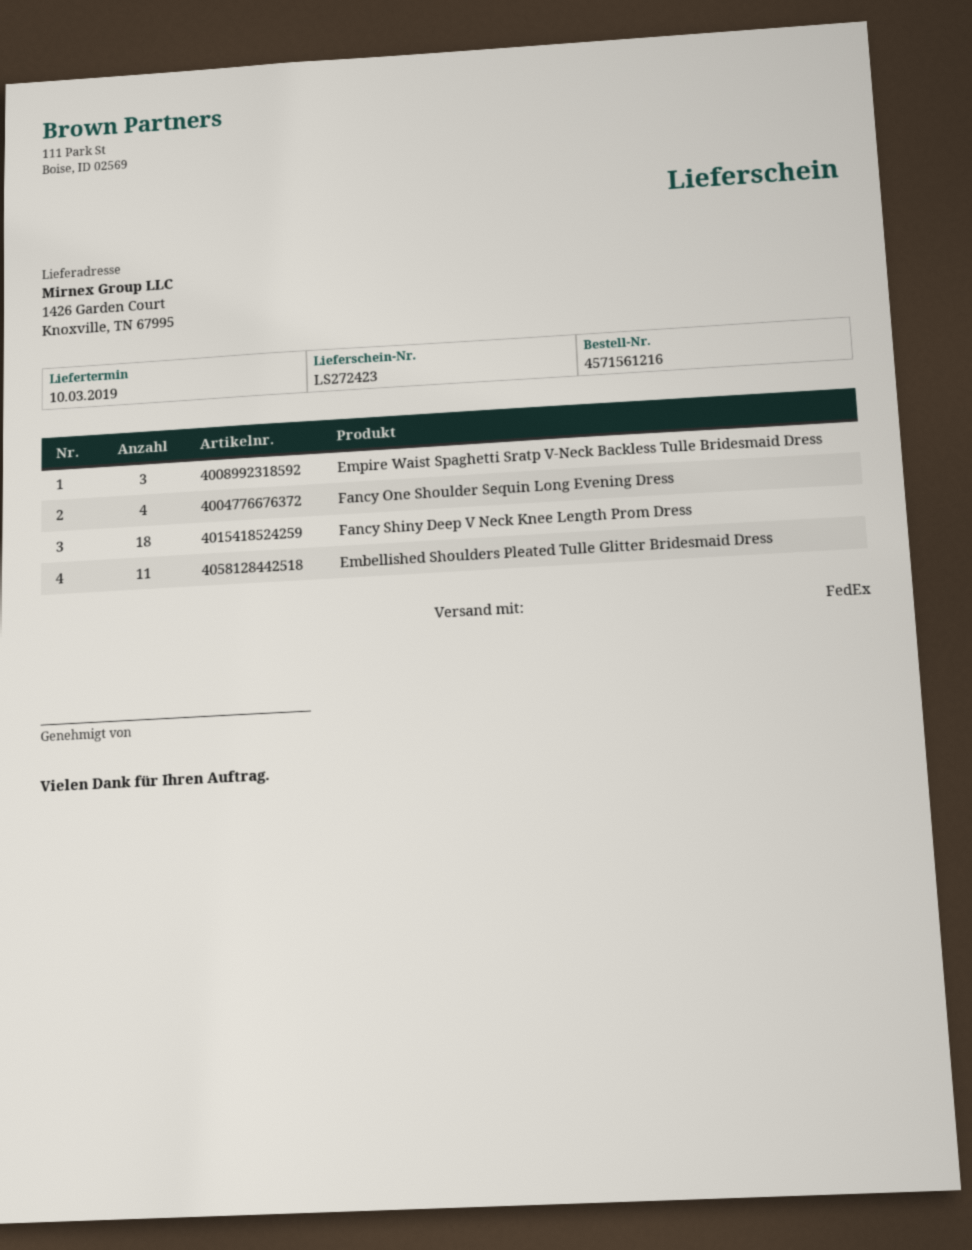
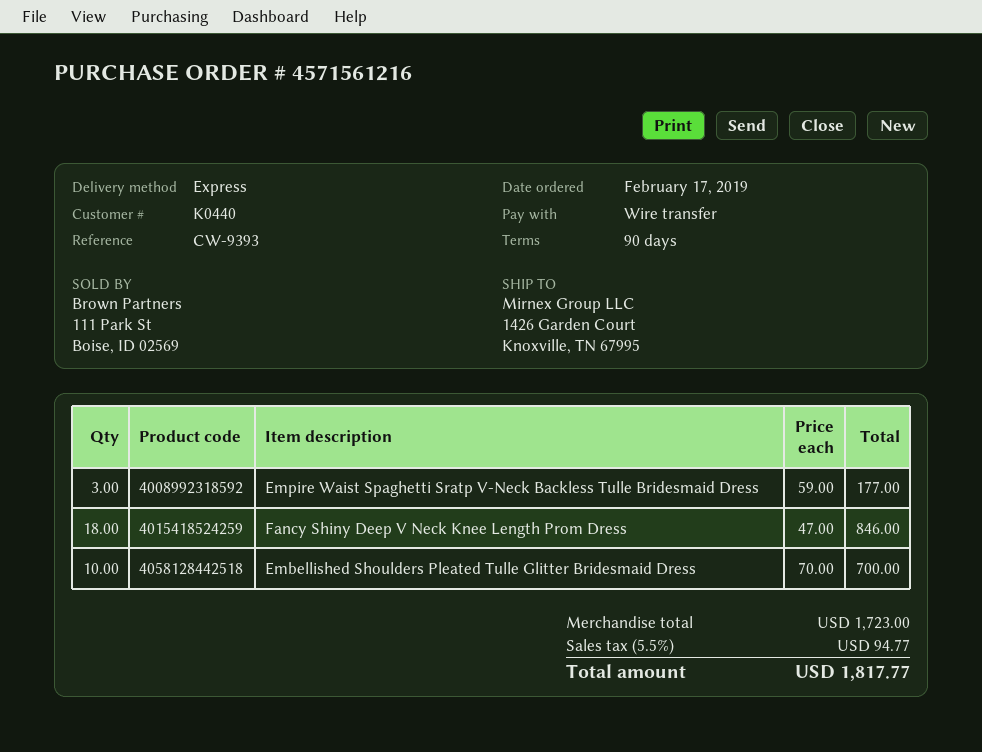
shipping method: FedEx -> express
Fancy One Shoulder Sequin Long Evening Dress: 4 -> none
Embellished Shoulders Pleated Tulle Glitter Bridesmaid Dress: 11 -> 10

